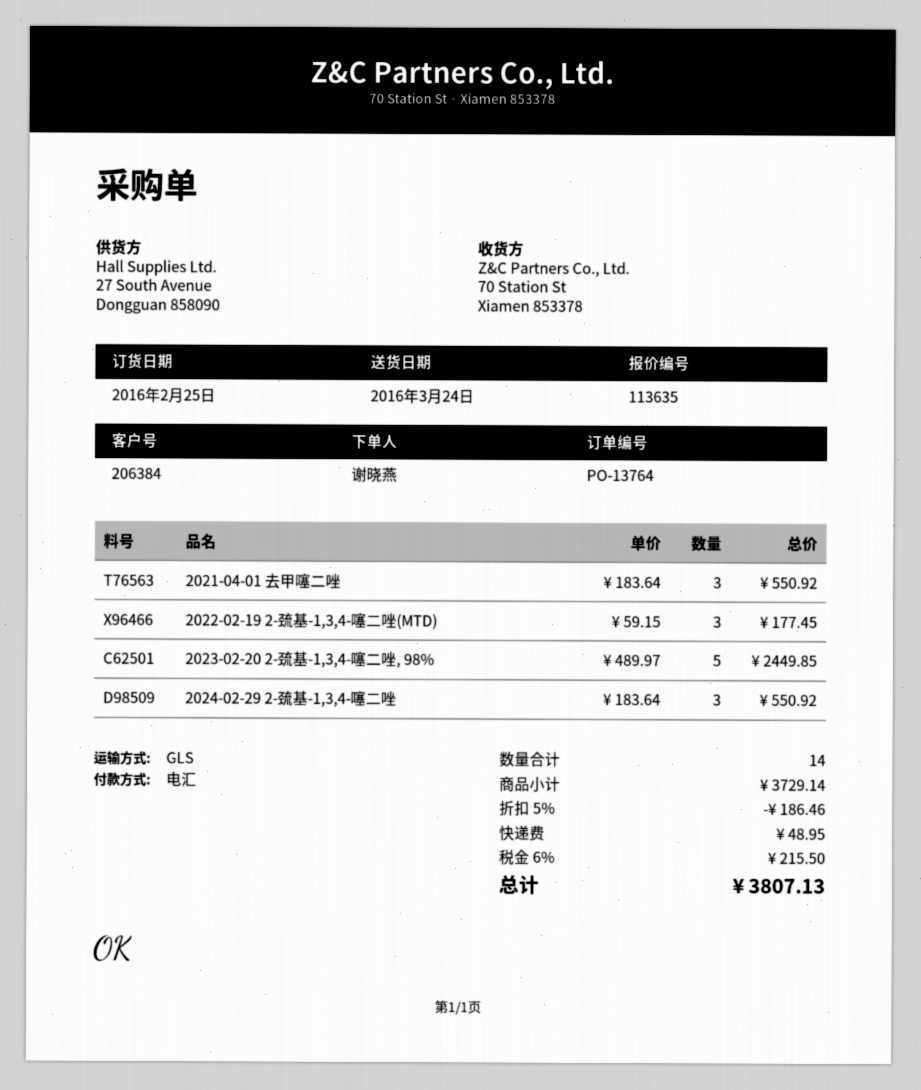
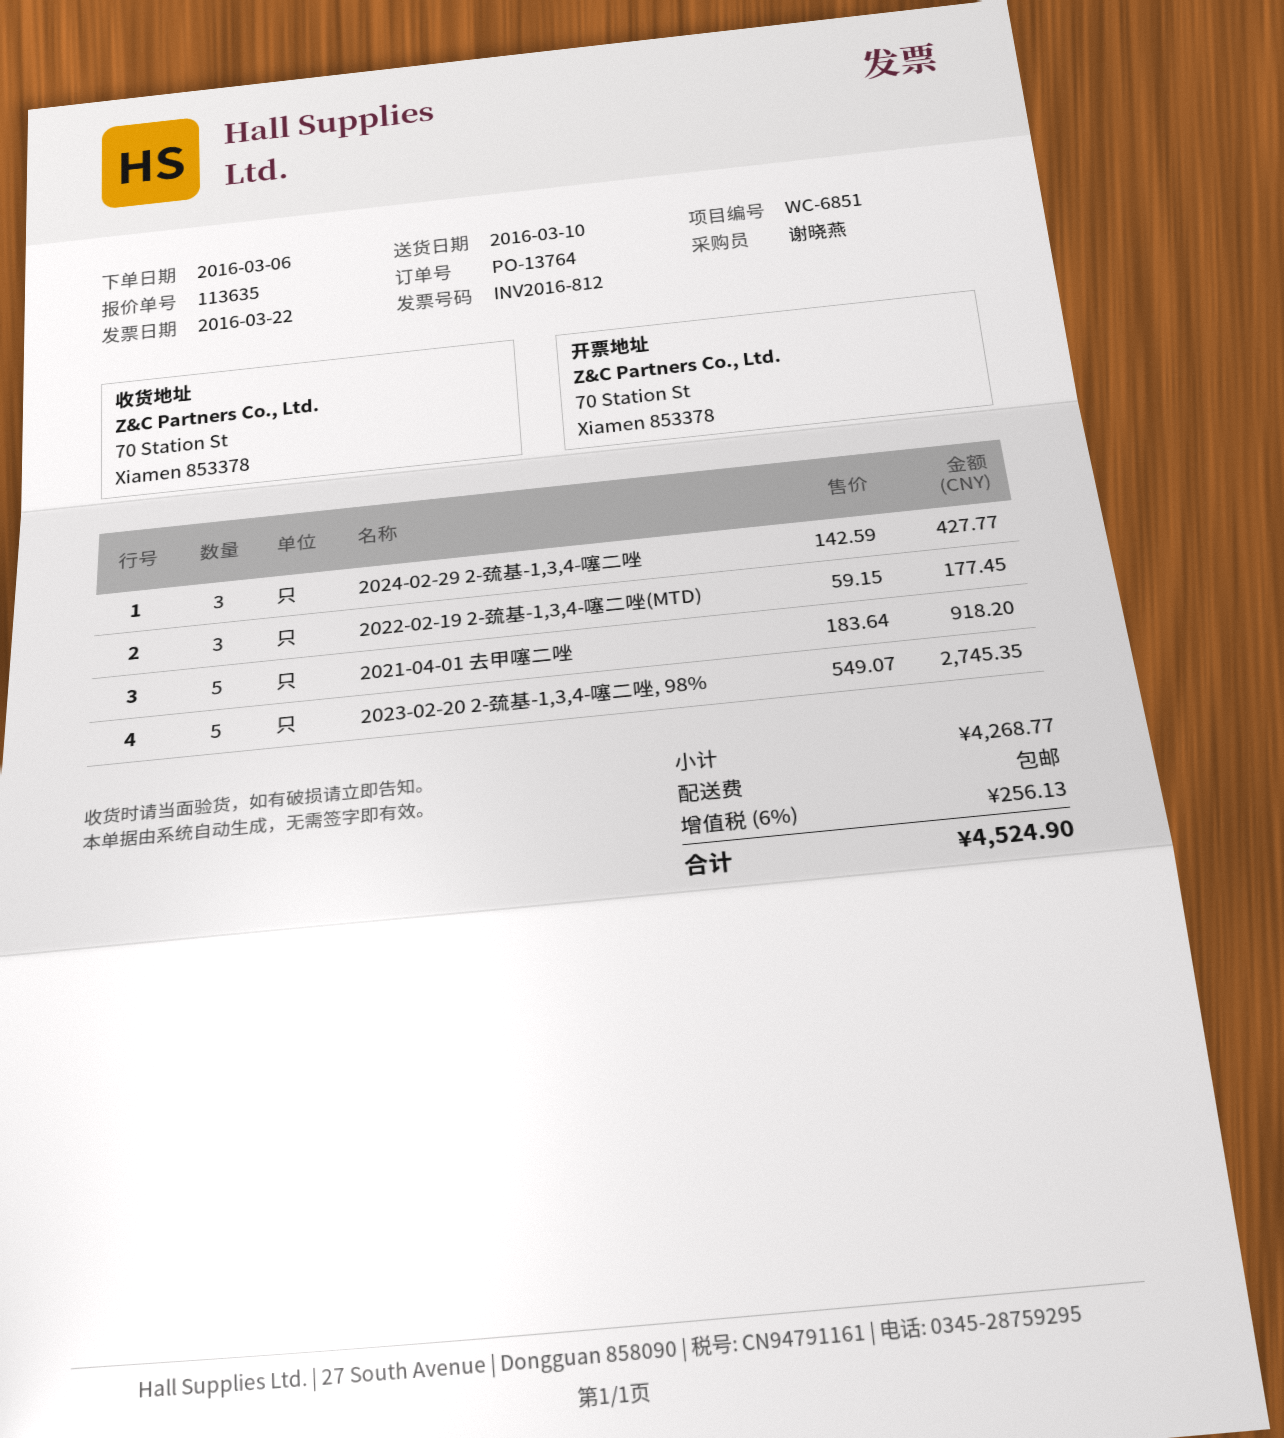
order date: 2016-02-25 -> 2016-03-06
delivery date: 2016-03-24 -> 2016-03-10
2021-04-01 去甲噻二唑: 3 x 183.64 = 550.92 -> 5 x 183.64 = 918.20
2023-02-20 2-巯基-1,3,4-噻二唑, 98%: 5 x 489.97 = 2449.85 -> 5 x 549.07 = 2745.35
2024-02-29 2-巯基-1,3,4-噻二唑: 3 x 183.64 = 550.92 -> 3 x 142.59 = 427.77
subtotal: 3729.14 -> 4268.77
discount: 5% = 186.46 -> none
shipping: 48.95 -> 0.00
tax: 6% = 215.50 -> 6% = 256.13
total: 3807.13 -> 4524.90

